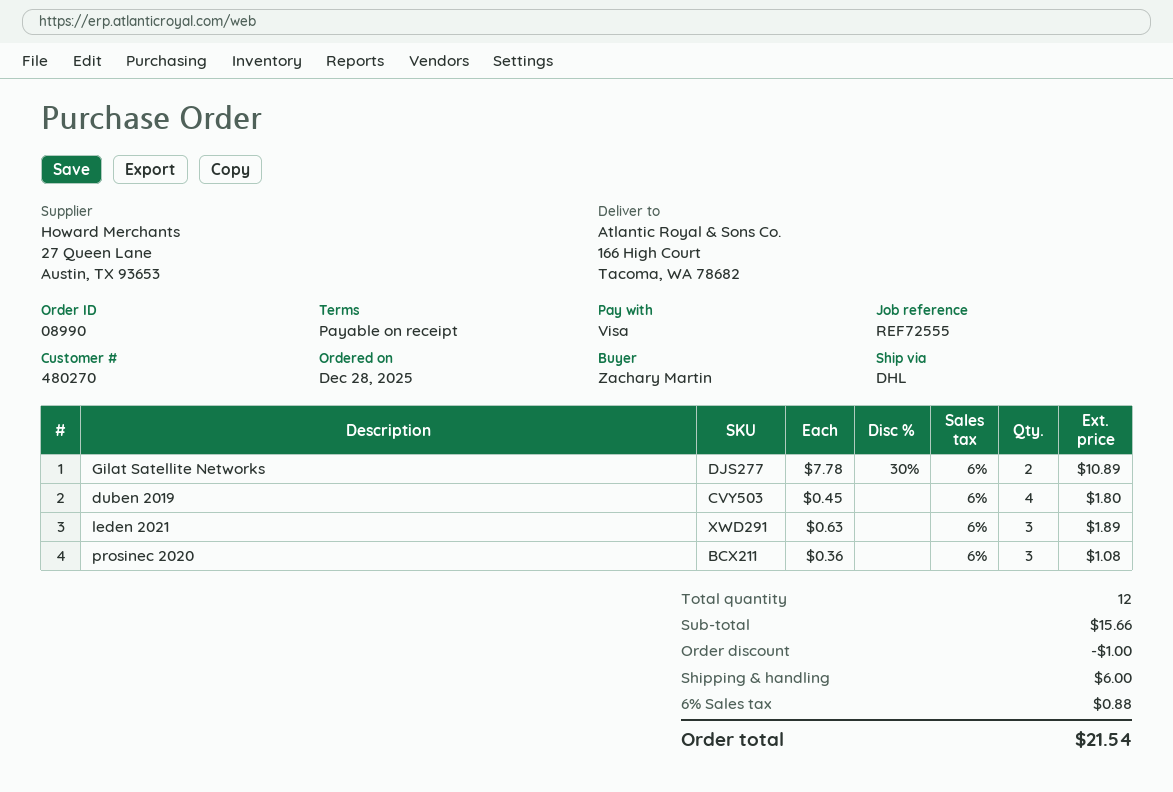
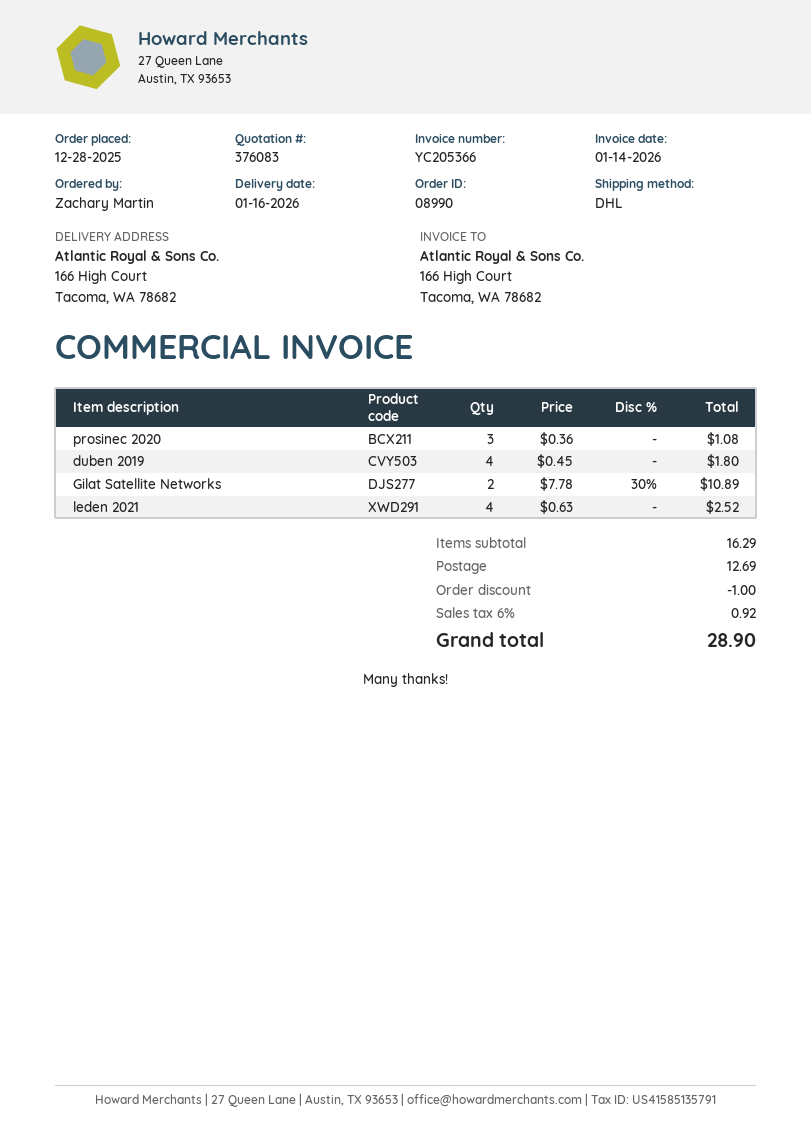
leden 2021: 3 x 0.63 = 1.89 -> 4 x 0.63 = 2.52
subtotal: 15.66 -> 16.29
shipping: 6.00 -> 12.69
tax: 6% = 0.88 -> 6% = 0.92
total: 21.54 -> 28.90

